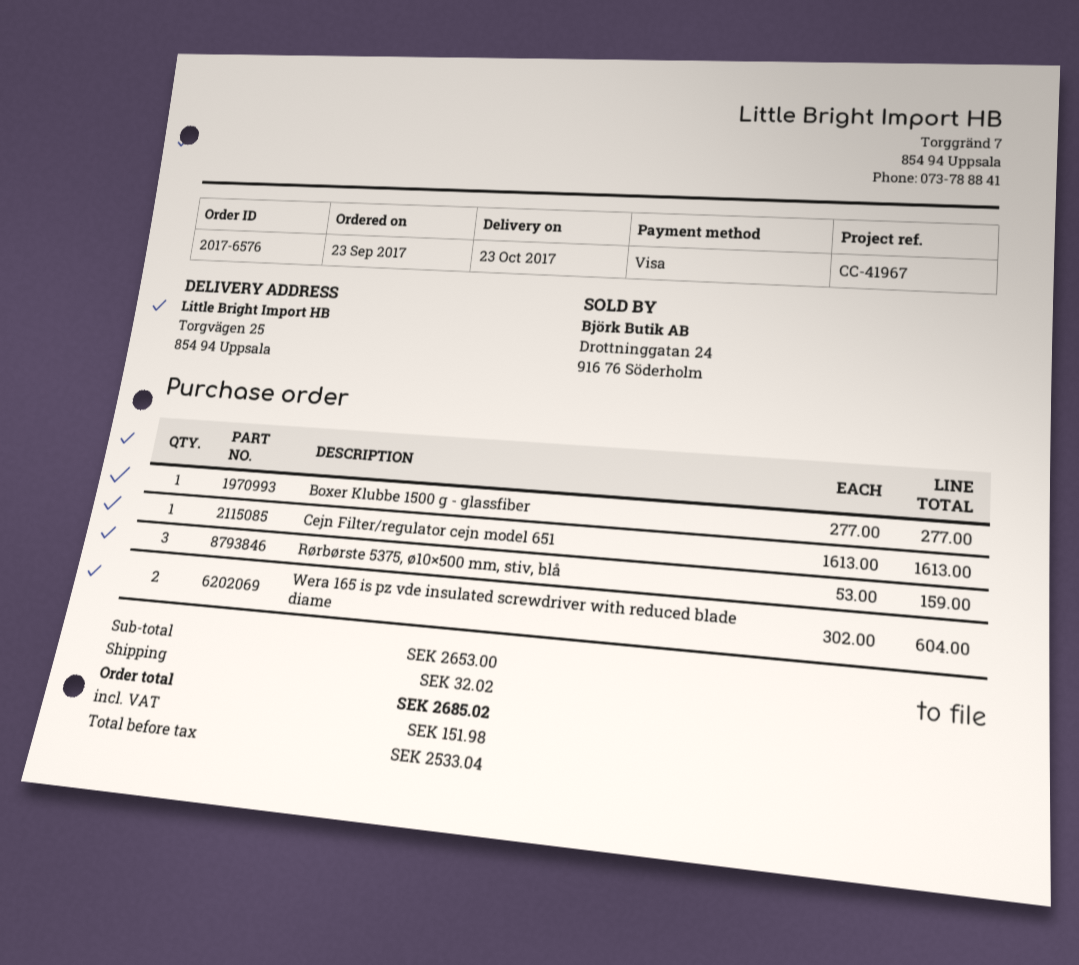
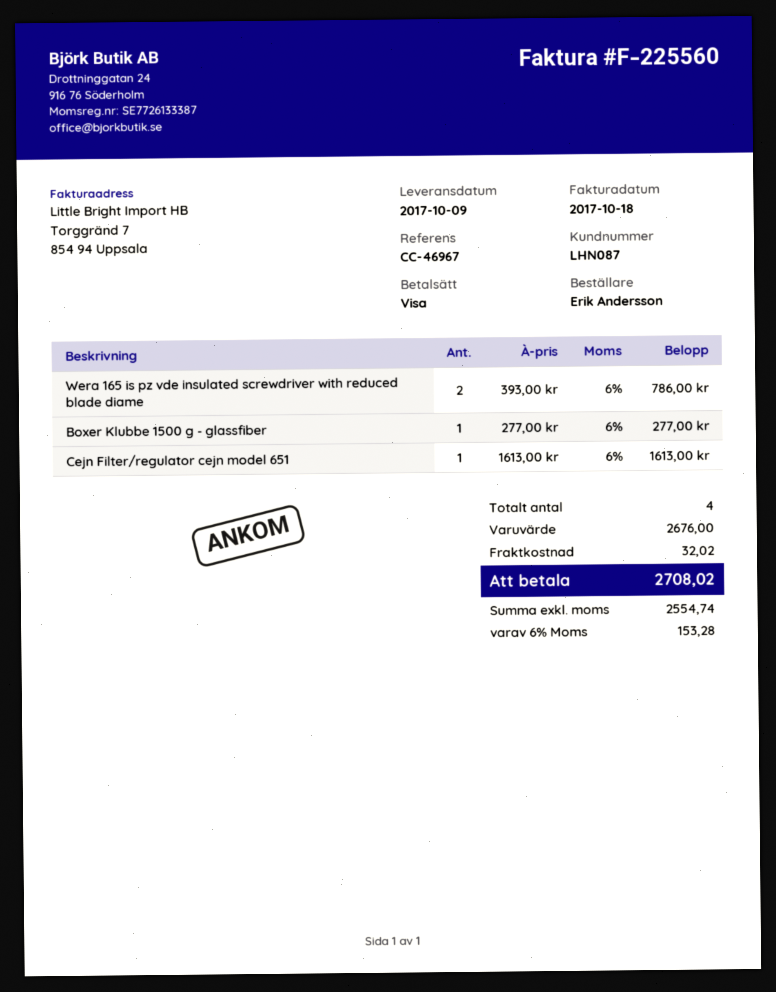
delivery date: 2017-10-23 -> 2017-10-09
reference: CC-41967 -> CC-46967
Rørbørste 5375, ø10×500 mm, stiv, blå: 3 x 53.00 = 159.00 -> none
Wera 165 is pz vde insulated screwdriver with reduced blade diame: 2 x 302.00 = 604.00 -> 2 x 393.00 = 786.00
subtotal: 2653.00 -> 2676.00
net: 2533.04 -> 2554.74
tax: 151.98 -> 153.28
total: 2685.02 -> 2708.02

